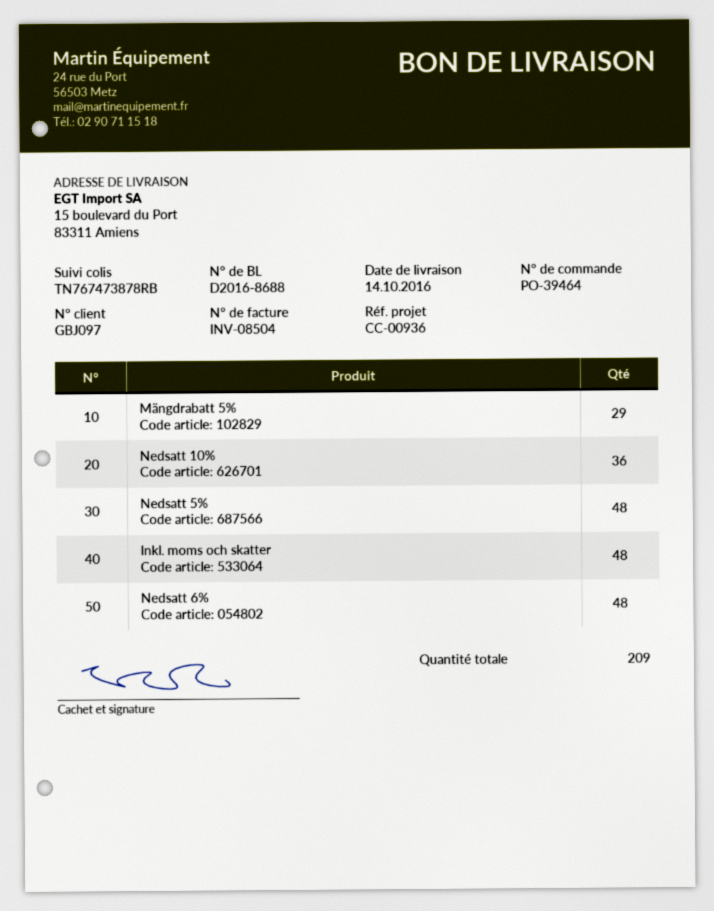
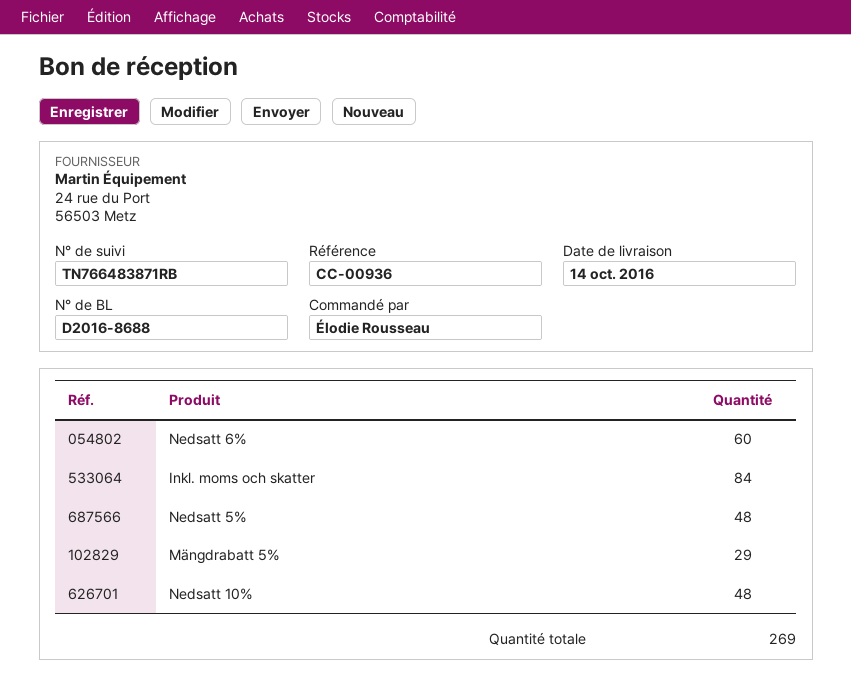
tracking number: TN767473878RB -> TN766483871RB
Nedsatt 10%: 36 -> 48
Inkl. moms och skatter: 48 -> 84
Nedsatt 6%: 48 -> 60
total quantity: 209 -> 269

